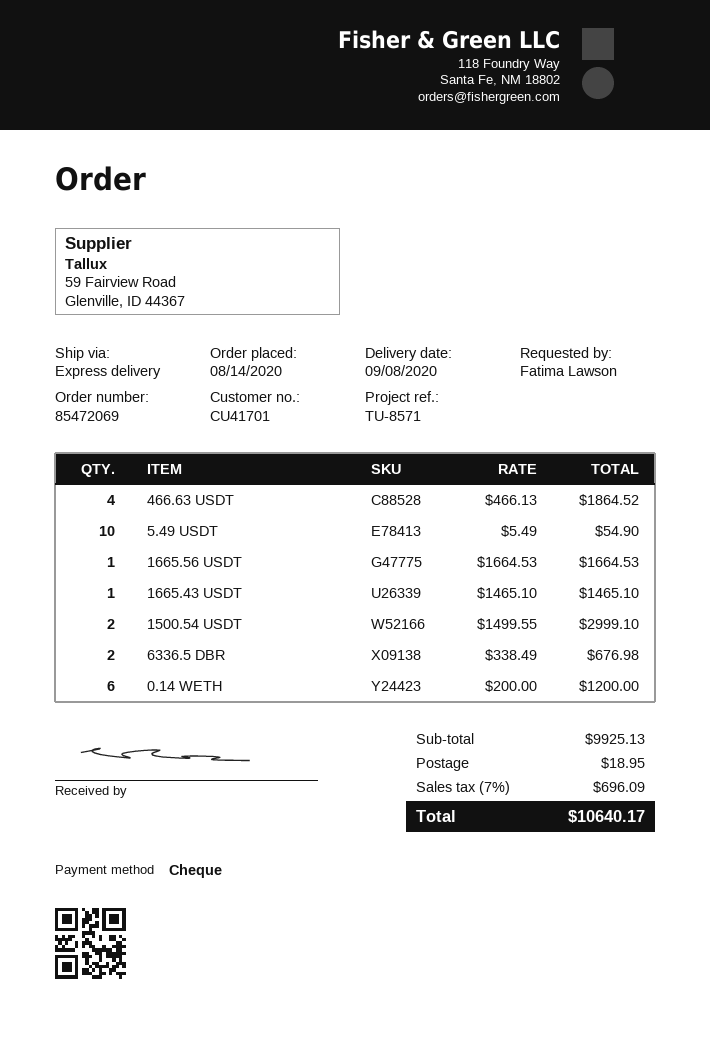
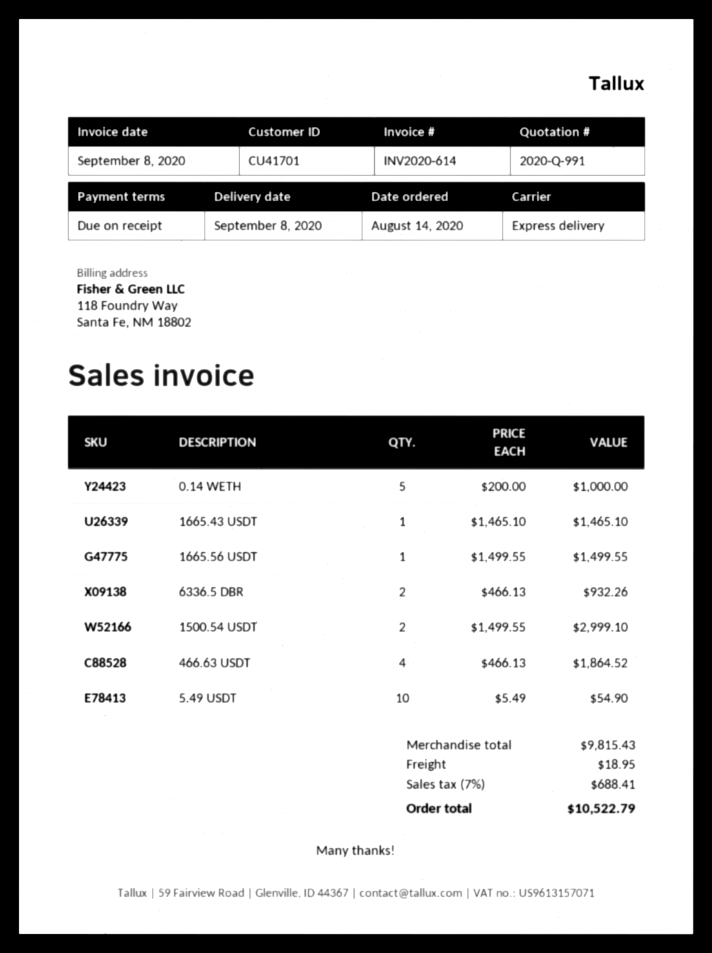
1665.56 USDT: 1 x 1664.53 = 1664.53 -> 1 x 1499.55 = 1499.55
6336.5 DBR: 2 x 338.49 = 676.98 -> 2 x 466.13 = 932.26
0.14 WETH: 6 x 200.00 = 1200.00 -> 5 x 200.00 = 1000.00
subtotal: 9925.13 -> 9815.43
tax: 7% = 696.09 -> 7% = 688.41
total: 10640.17 -> 10522.79

